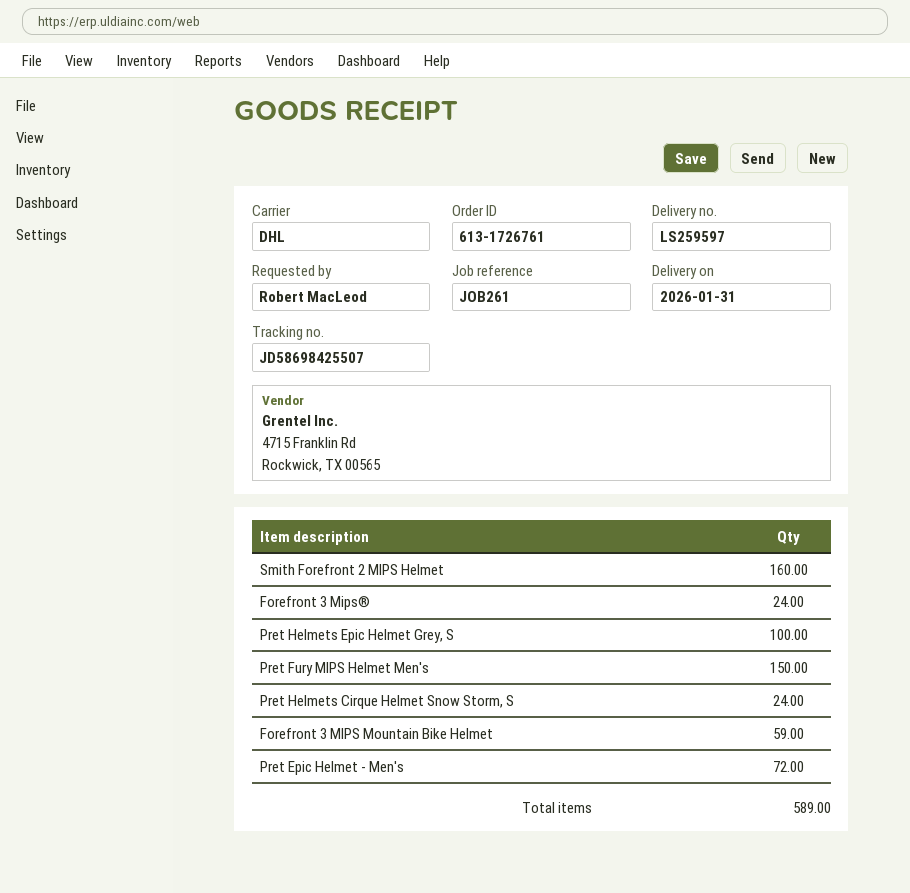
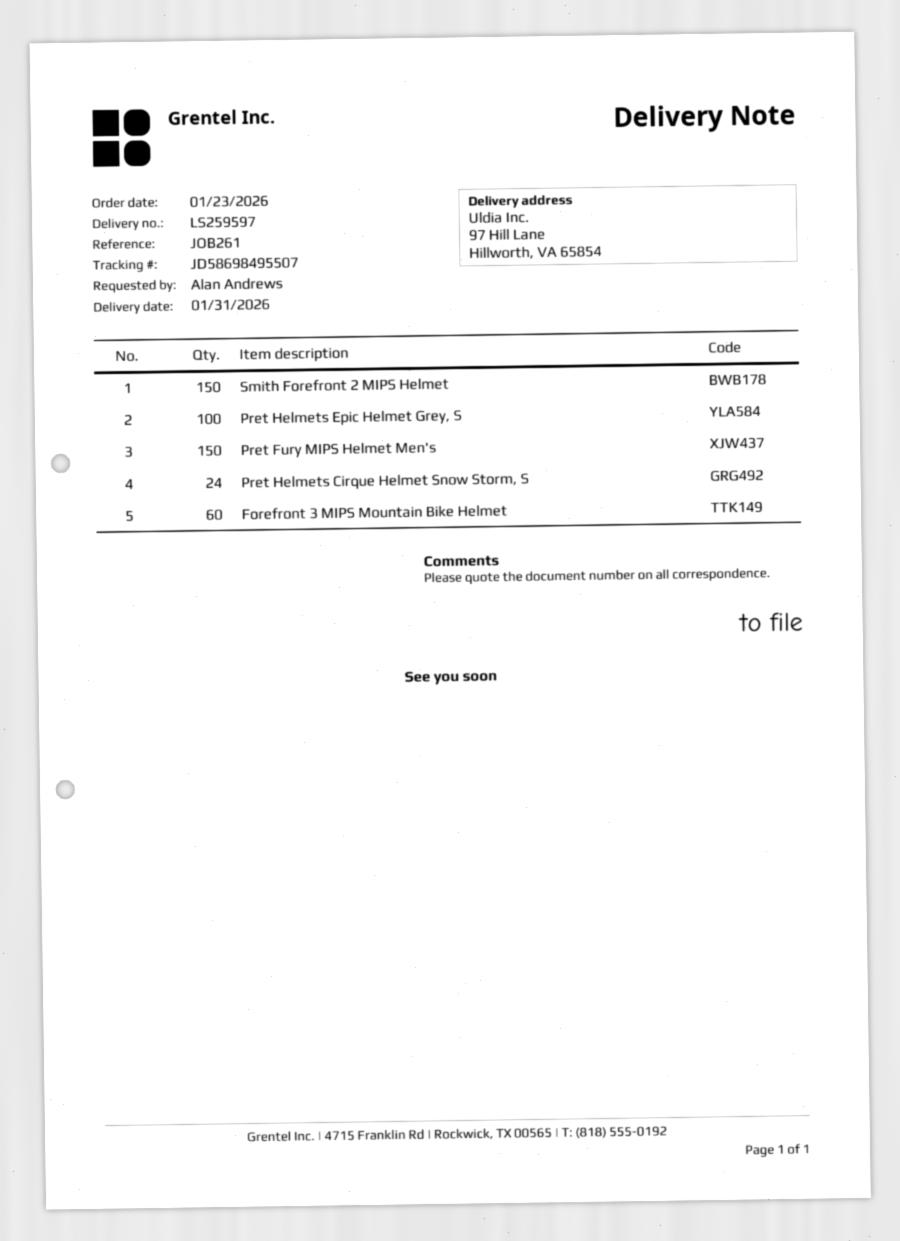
ordered by: Robert MacLeod -> Alan Andrews
tracking number: JD58698425507 -> JD58698495507
Smith Forefront 2 MIPS Helmet: 160 -> 150
Forefront 3 Mips®: 24 -> none
Forefront 3 MIPS Mountain Bike Helmet: 59 -> 60
Pret Epic Helmet - Men's: 72 -> none

